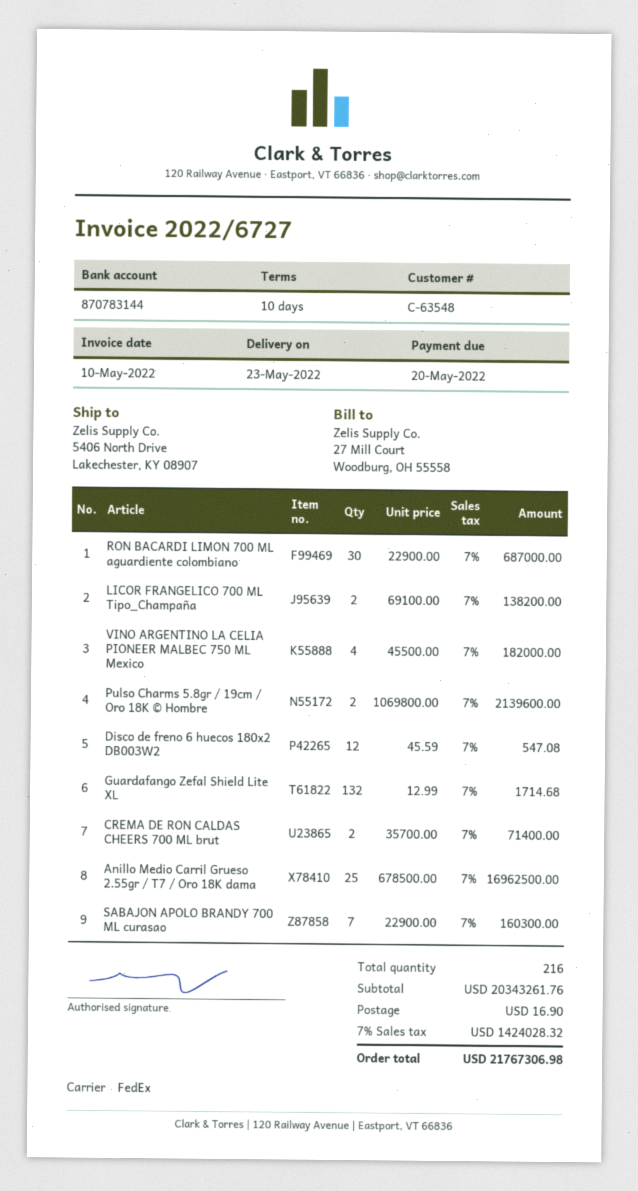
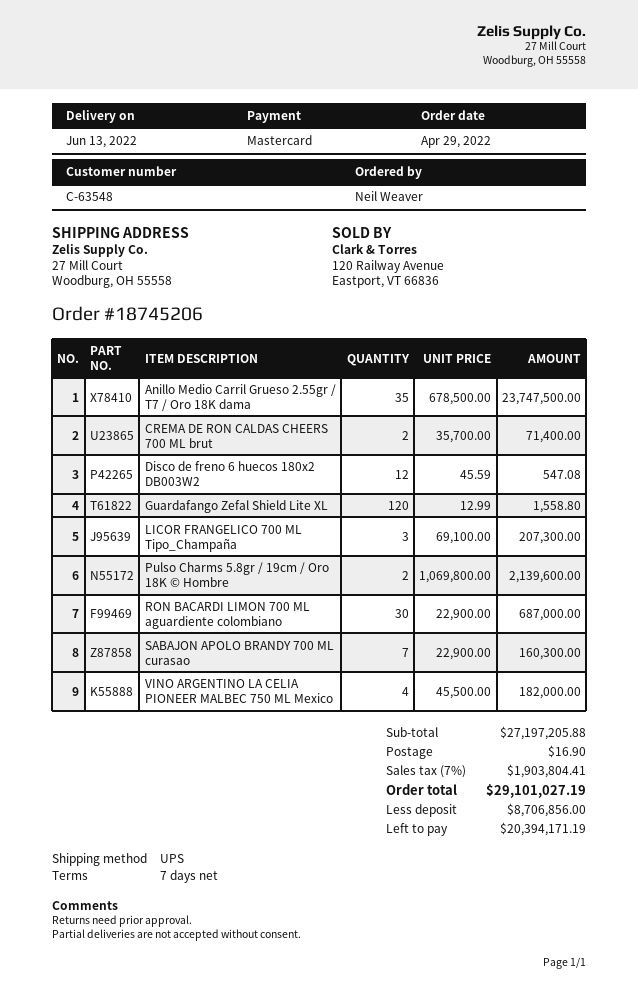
delivery date: 2022-05-23 -> 2022-06-13
payment terms: 10 days -> 7 days
shipping method: FedEx -> UPS
ship to: 5406 North Drive, Lakechester, KY 08907 -> 27 Mill Court, Woodburg, OH 55558
LICOR FRANGELICO 700 ML Tipo_Champaña: 2 x 69100.00 = 138200.00 -> 3 x 69100.00 = 207300.00
Guardafango Zefal Shield Lite XL: 132 x 12.99 = 1714.68 -> 120 x 12.99 = 1558.80
Anillo Medio Carril Grueso 2.55gr / T7 / Oro 18K dama: 25 x 678500.00 = 16962500.00 -> 35 x 678500.00 = 23747500.00
subtotal: 20343261.76 -> 27197205.88
tax: 7% = 1424028.32 -> 7% = 1903804.41
total: 21767306.98 -> 29101027.19

